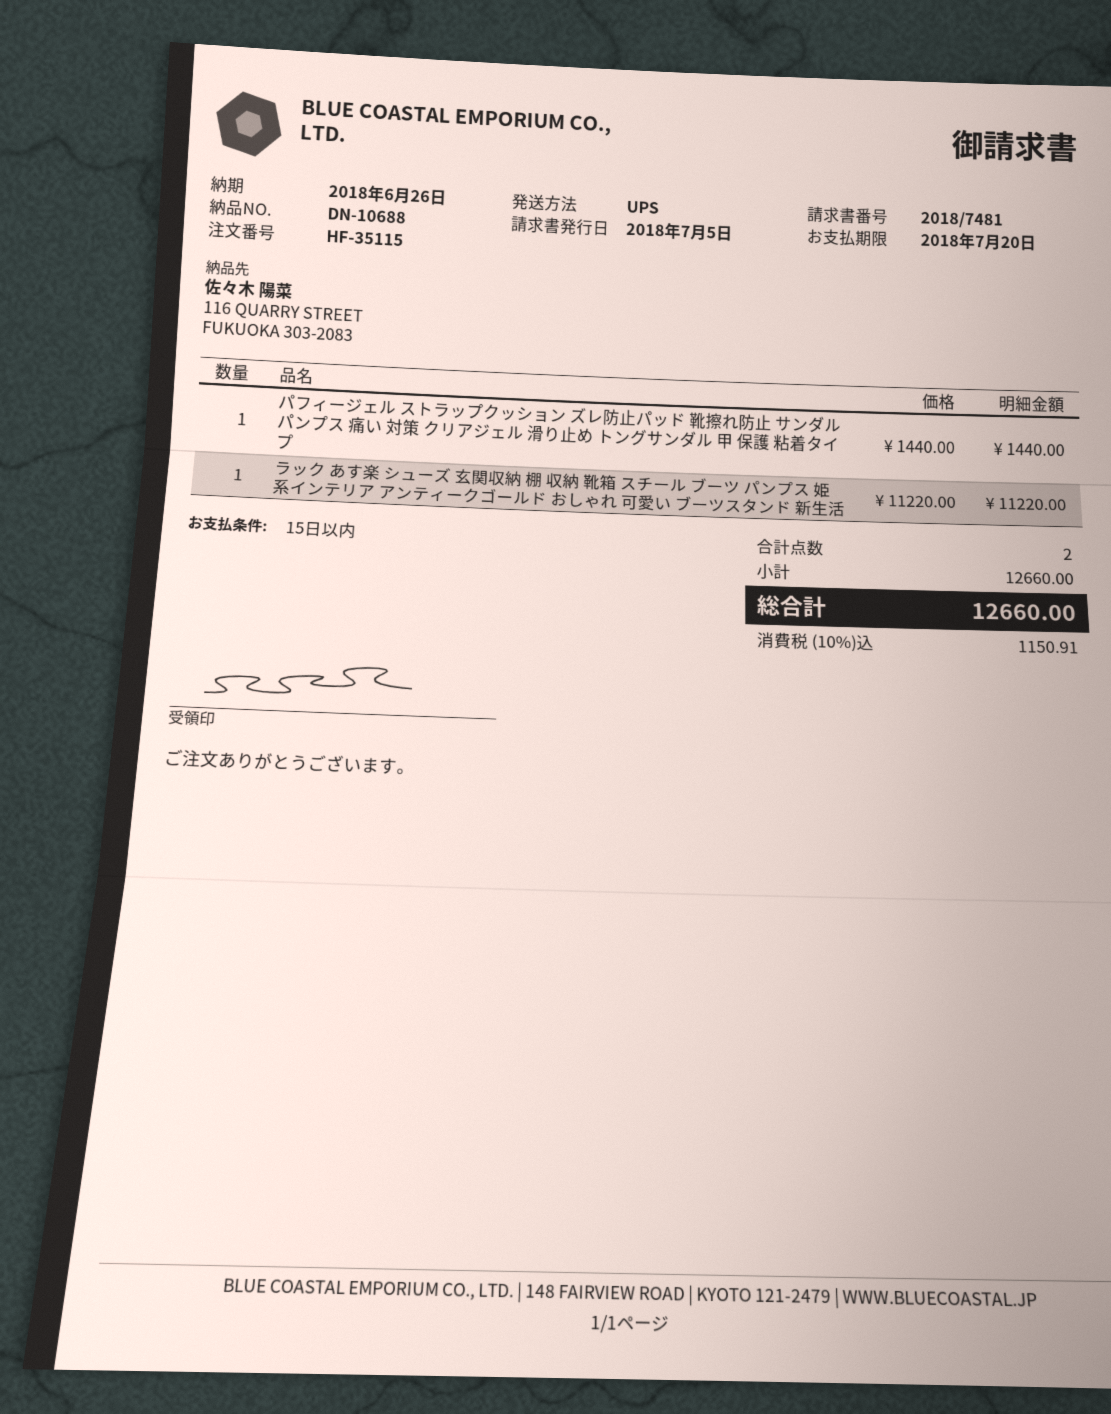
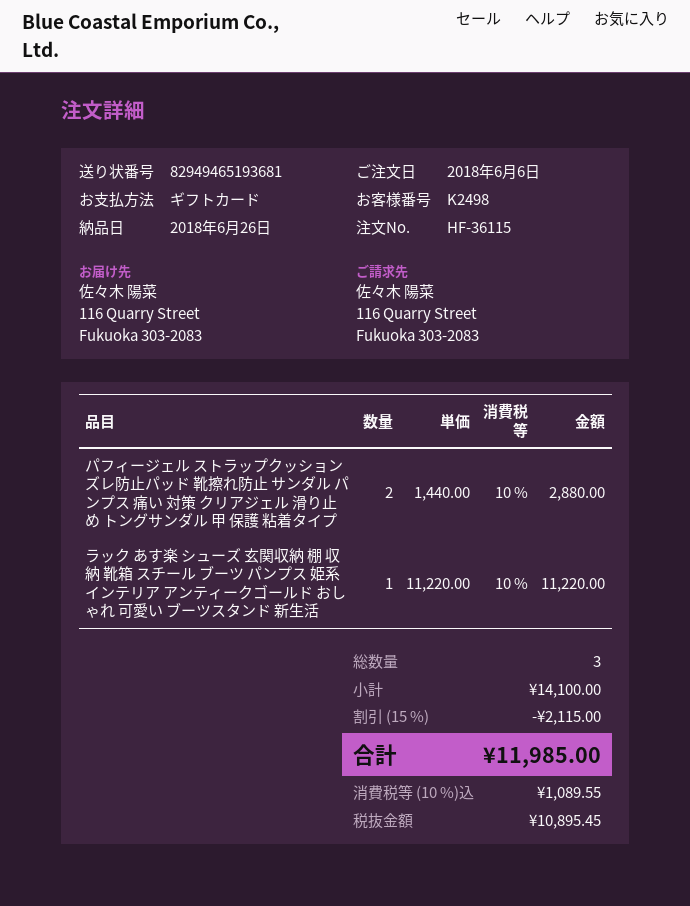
order number: HF-35115 -> HF-36115
パフィージェル ストラップクッション ズレ防止パッド 靴擦れ防止 サンダル パンプス 痛い 対策 クリアジェル 滑り止め トングサンダル 甲 保護 粘着タイプ: 1 x 1440.00 = 1440.00 -> 2 x 1440.00 = 2880.00
total quantity: 2 -> 3
subtotal: 12660.00 -> 14100.00
discount: none -> 15% = 2115.00
tax: 10% = 1150.91 -> 10% = 1089.55
total: 12660.00 -> 11985.00

